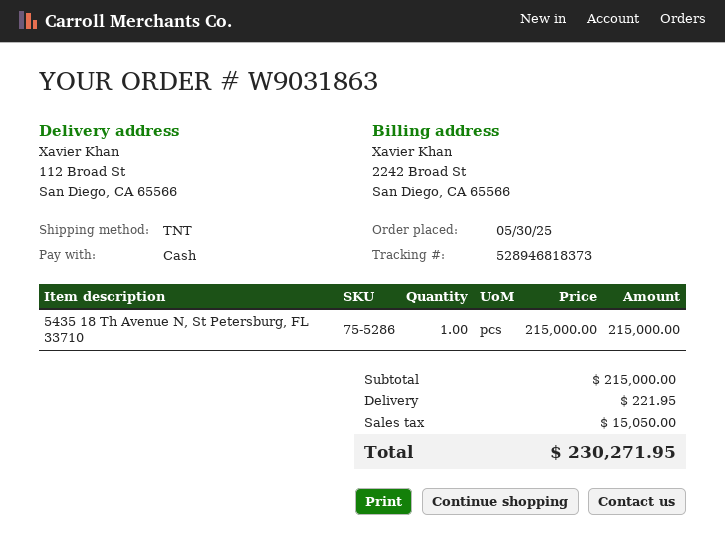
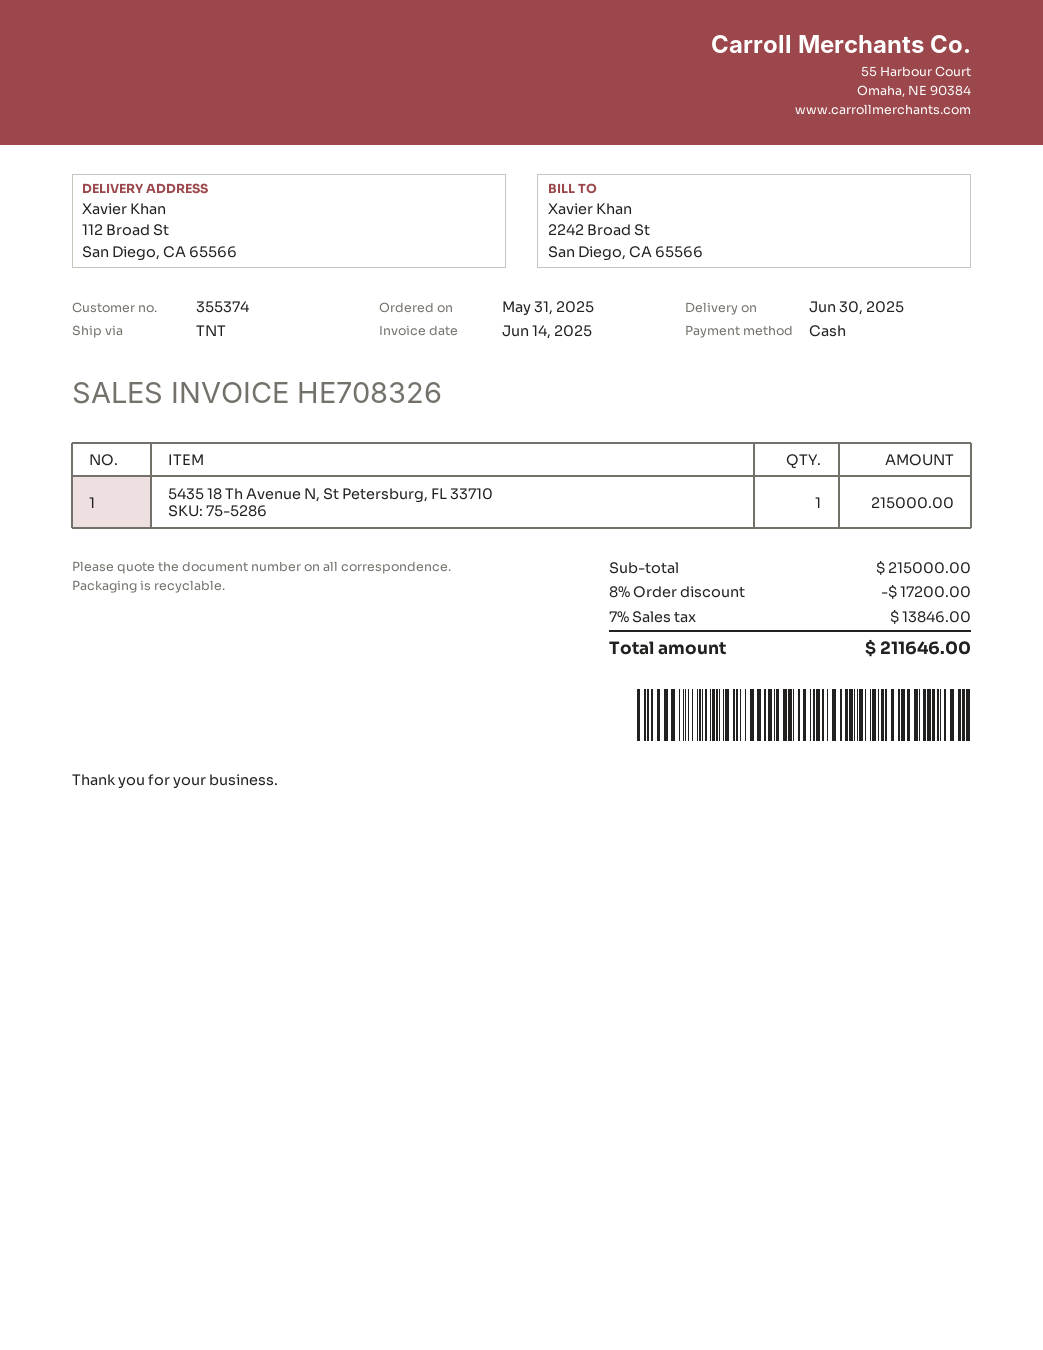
order date: 2025-05-30 -> 2025-05-31
discount: none -> 8% = 17200.00
shipping: 221.95 -> none
tax: 15050.00 -> 13846.00
total: 230271.95 -> 211646.00

